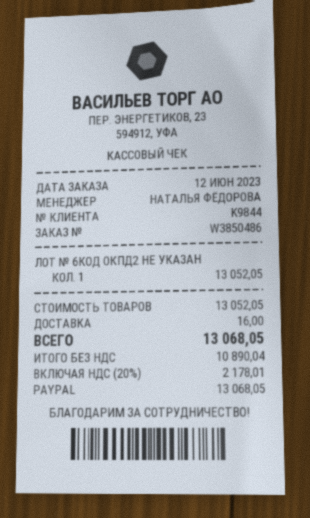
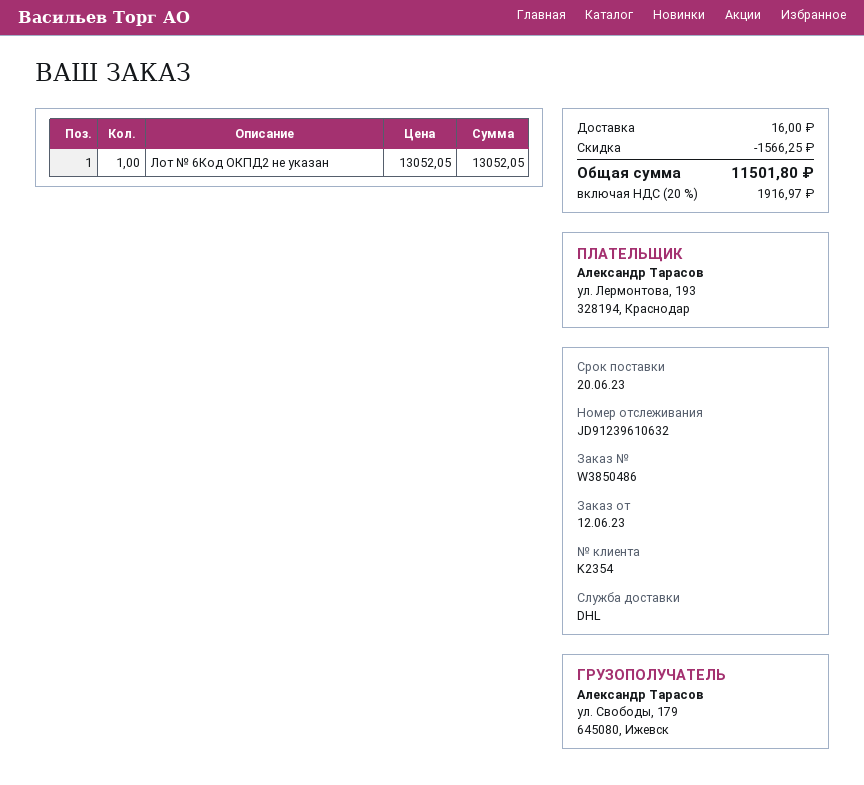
customer number: K9844 -> K2354
discount: none -> 1566.25
tax: 20% = 2178.01 -> 20% = 1916.97
total: 13068.05 -> 11501.80

